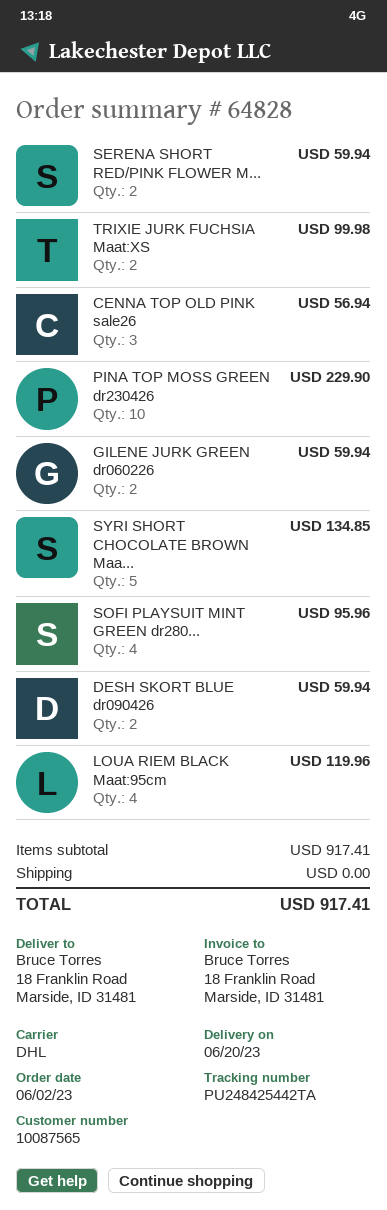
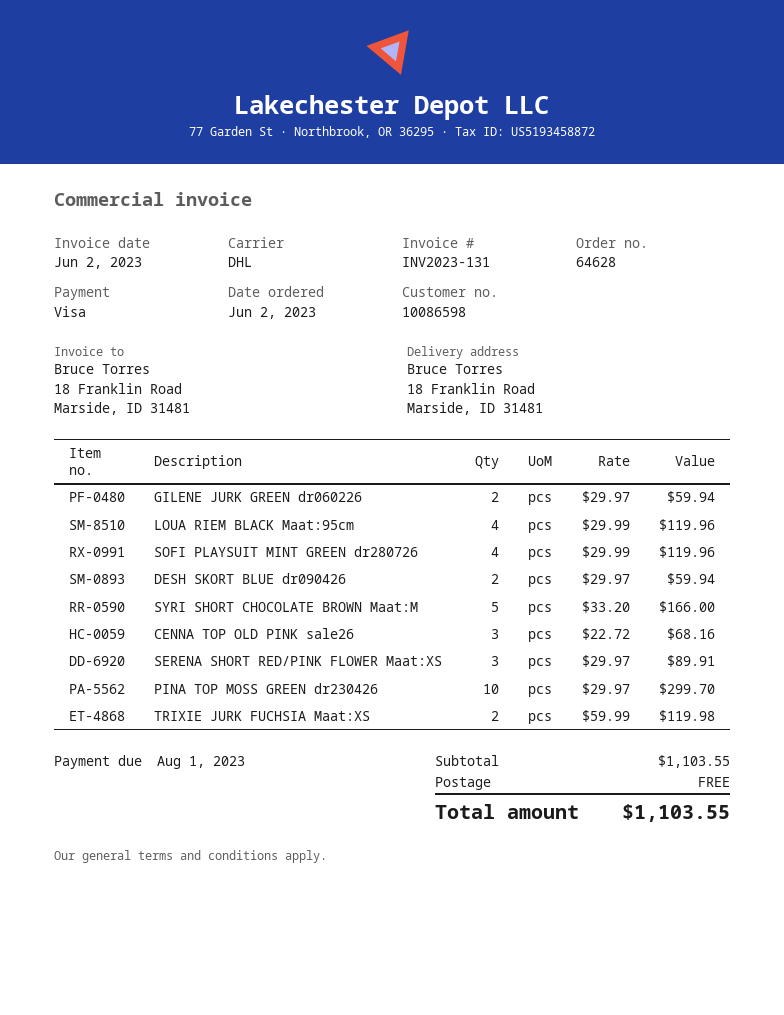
order number: 64828 -> 64628
customer number: 10087565 -> 10086598
SERENA SHORT RED/PINK FLOWER M...: 2 for 59.94 -> 3 for 89.91
TRIXIE JURK FUCHSIA Maat:XS: 2 for 99.98 -> 2 for 119.98
CENNA TOP OLD PINK sale26: 3 for 56.94 -> 3 for 68.16
PINA TOP MOSS GREEN dr230426: 10 for 229.90 -> 10 for 299.70
SYRI SHORT CHOCOLATE BROWN Maa...: 5 for 134.85 -> 5 for 166.00
SOFI PLAYSUIT MINT GREEN dr280...: 4 for 95.96 -> 4 for 119.96
subtotal: 917.41 -> 1103.55
total: 917.41 -> 1103.55

